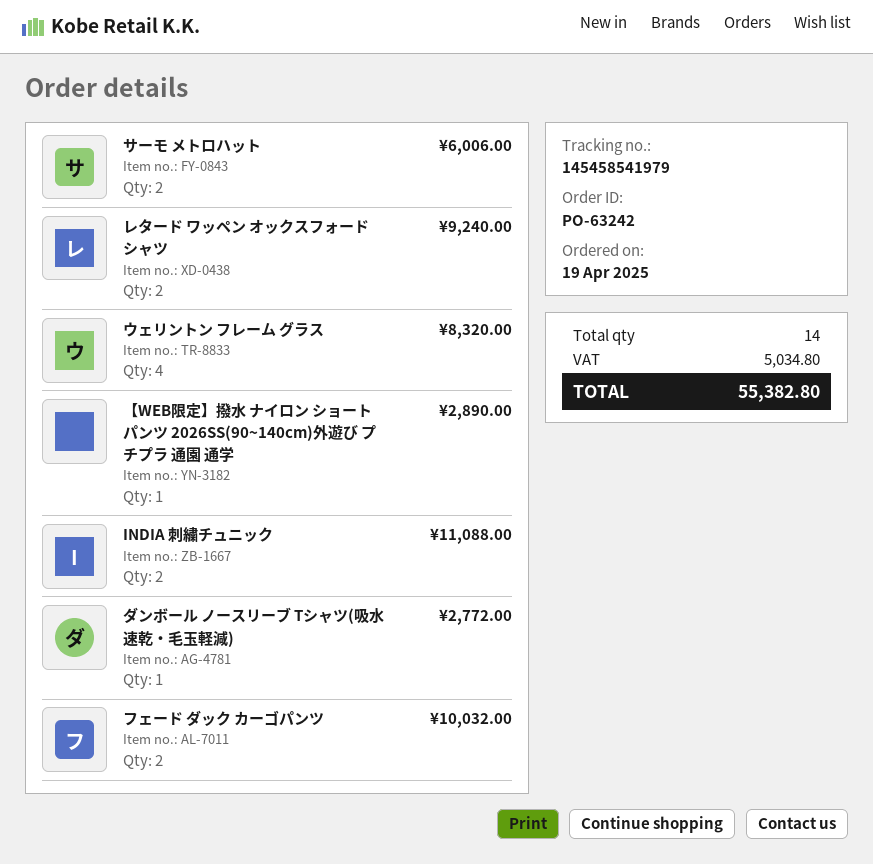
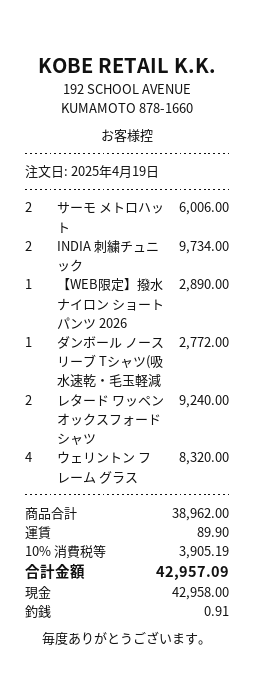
INDIA 刺繍チュニック: 2 for 11088.00 -> 2 for 9734.00
フェード ダック カーゴパンツ: 2 for 10032.00 -> none
shipping: none -> 89.90
tax: 5034.80 -> 3905.19
total: 55382.80 -> 42957.09

